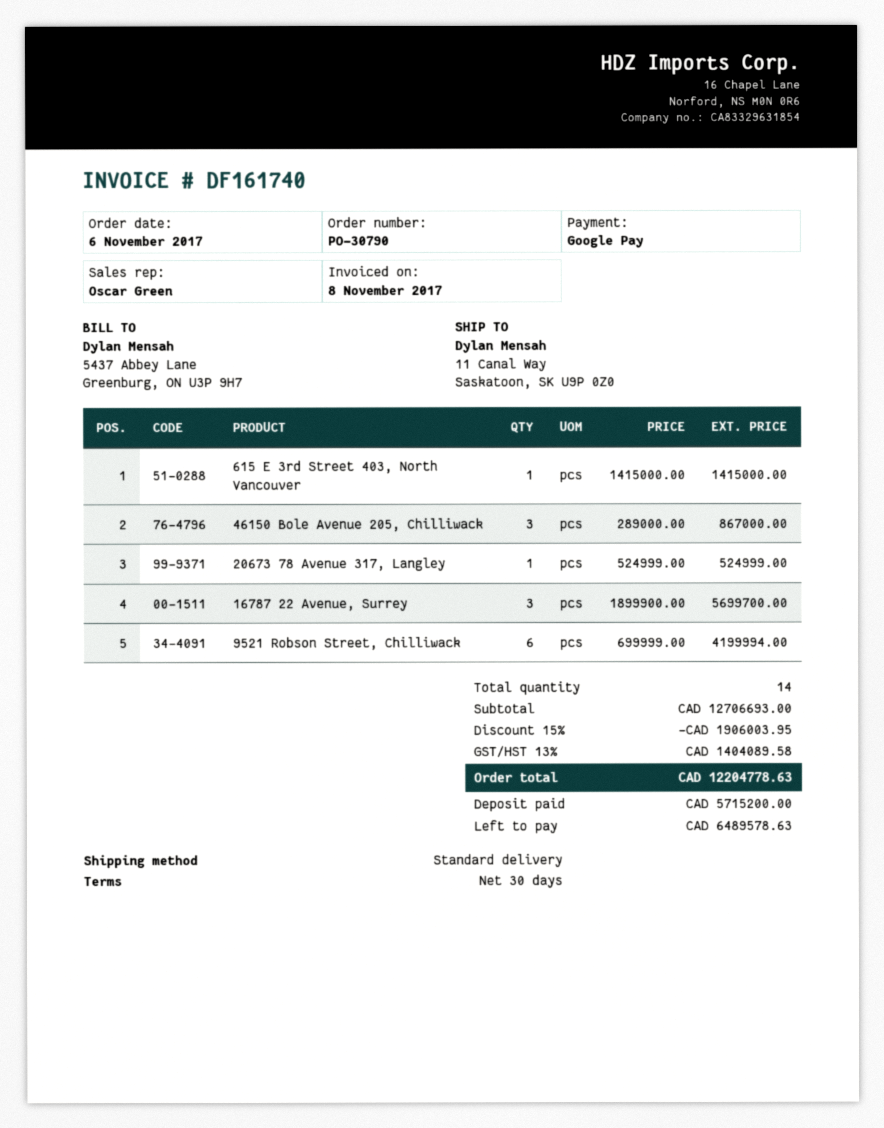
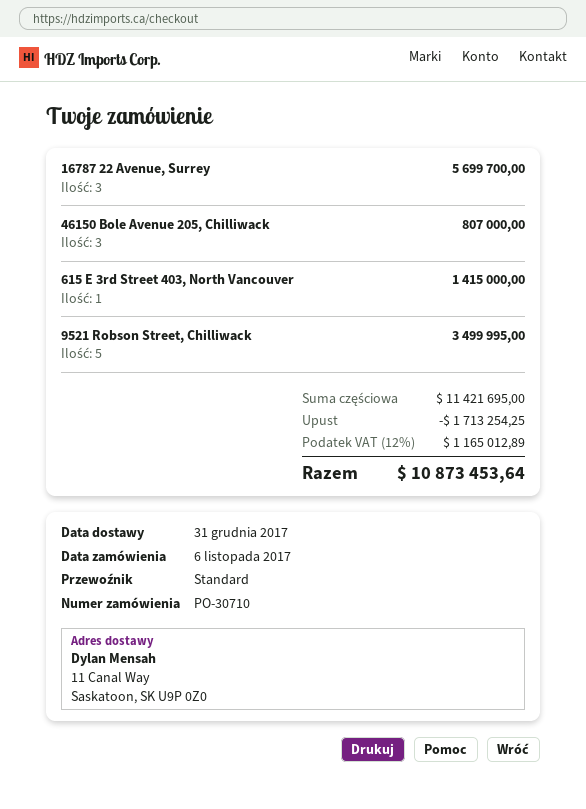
order number: PO-30790 -> PO-30710
46150 Bole Avenue 205, Chilliwack: 3 for 867000.00 -> 3 for 807000.00
20673 78 Avenue 317, Langley: 1 for 524999.00 -> none
9521 Robson Street, Chilliwack: 6 for 4199994.00 -> 5 for 3499995.00
subtotal: 12706693.00 -> 11421695.00
discount: 1906003.95 -> 1713254.25
tax: 13% = 1404089.58 -> 12% = 1165012.89
total: 12204778.63 -> 10873453.64

